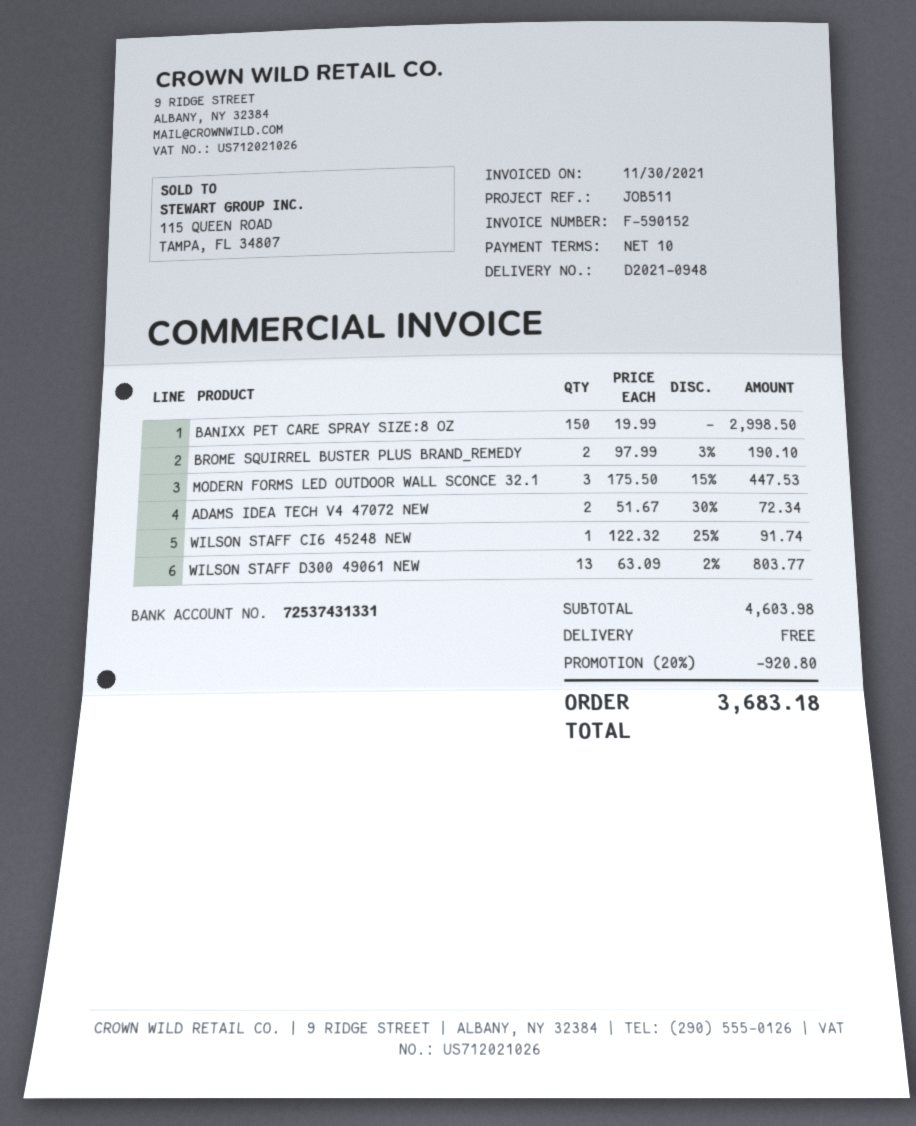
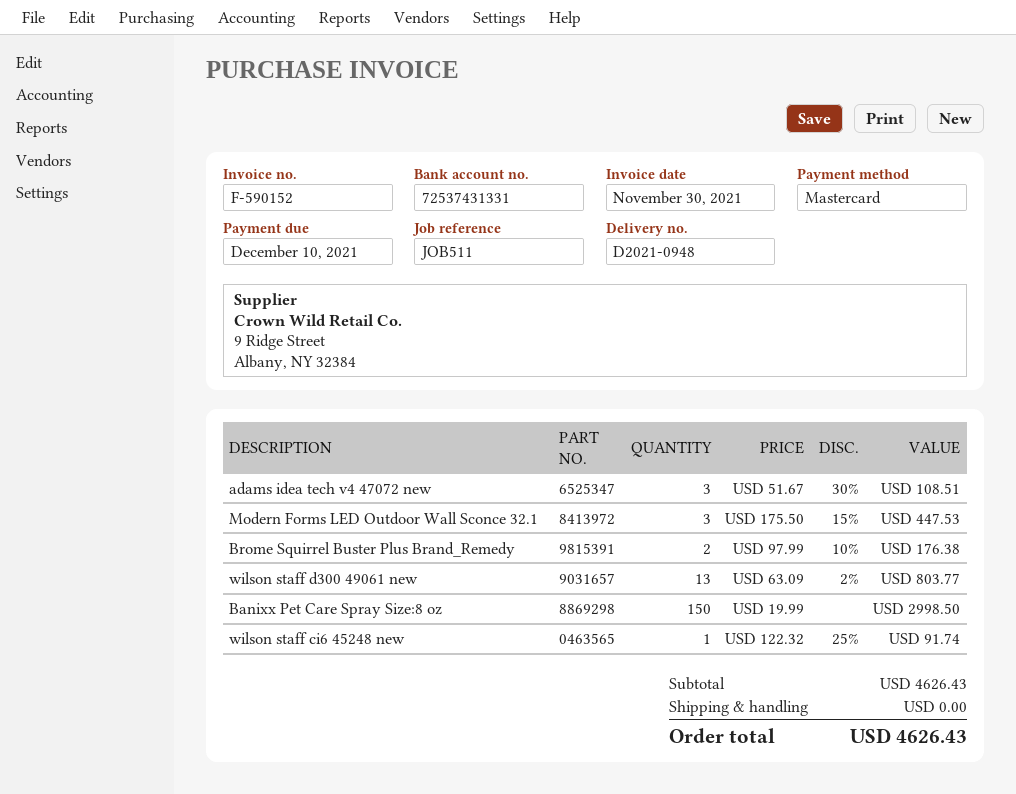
BROME SQUIRREL BUSTER PLUS BRAND_REMEDY: 2 x 97.99 - 3% = 190.10 -> 2 x 97.99 - 10% = 176.38
ADAMS IDEA TECH V4 47072 NEW: 2 x 51.67 - 30% = 72.34 -> 3 x 51.67 - 30% = 108.51
subtotal: 4603.98 -> 4626.43
discount: 20% = 920.80 -> none
total: 3683.18 -> 4626.43

